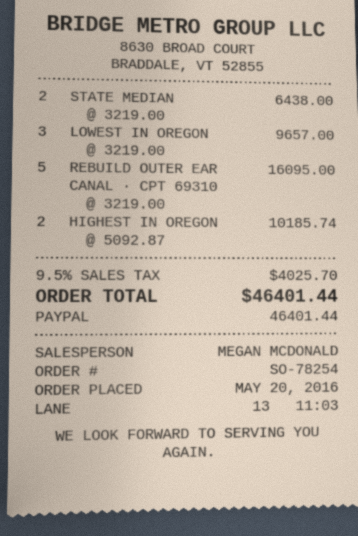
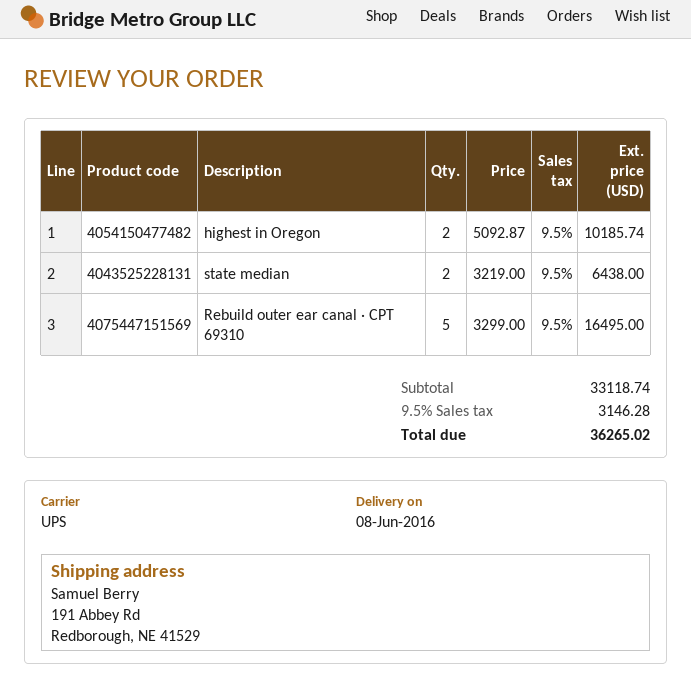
LOWEST IN OREGON: 3 x 3219.00 = 9657.00 -> none
REBUILD OUTER EAR CANAL · CPT 69310: 5 x 3219.00 = 16095.00 -> 5 x 3299.00 = 16495.00
tax: 9.5% = 4025.70 -> 9.5% = 3146.28
total: 46401.44 -> 36265.02

